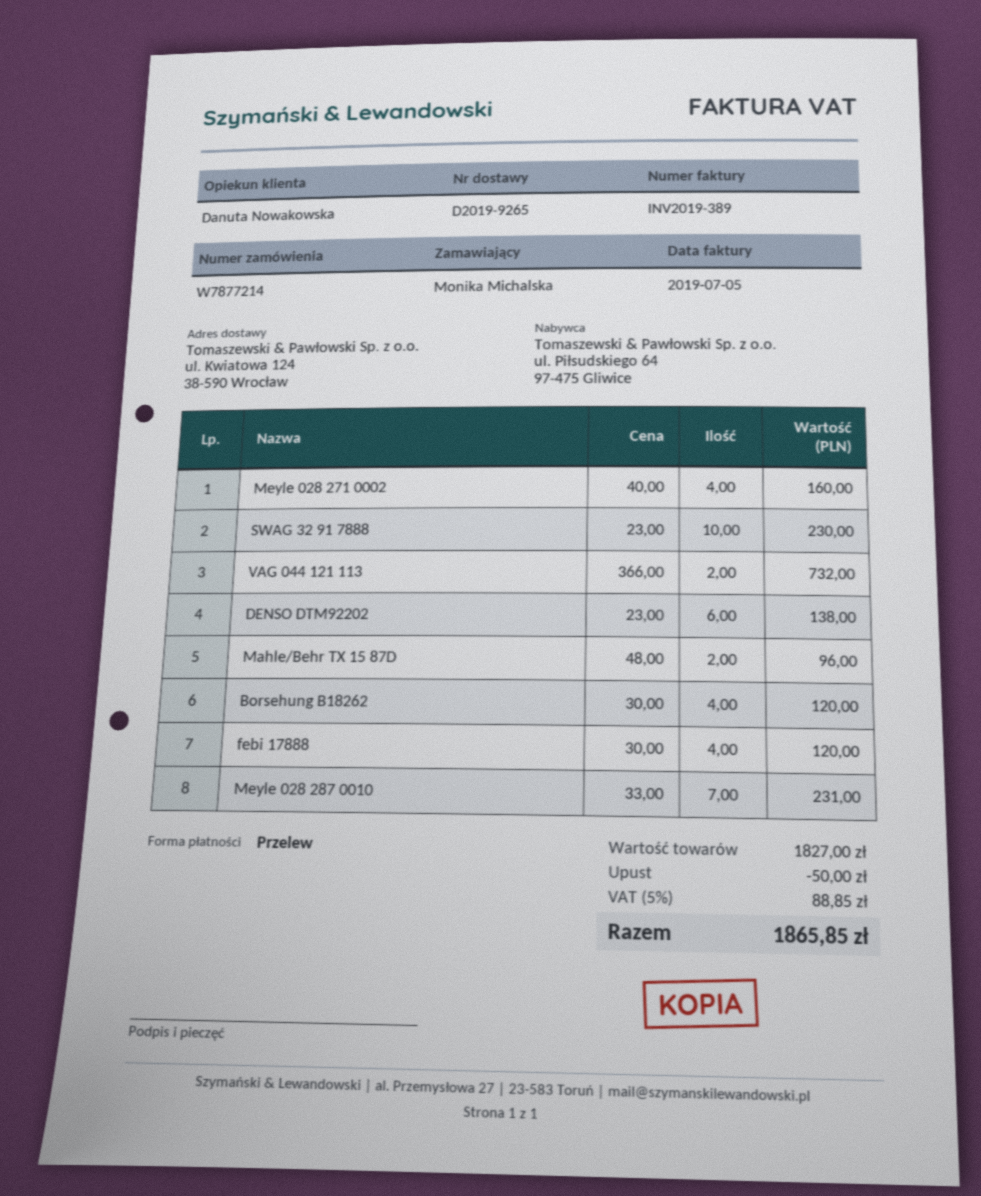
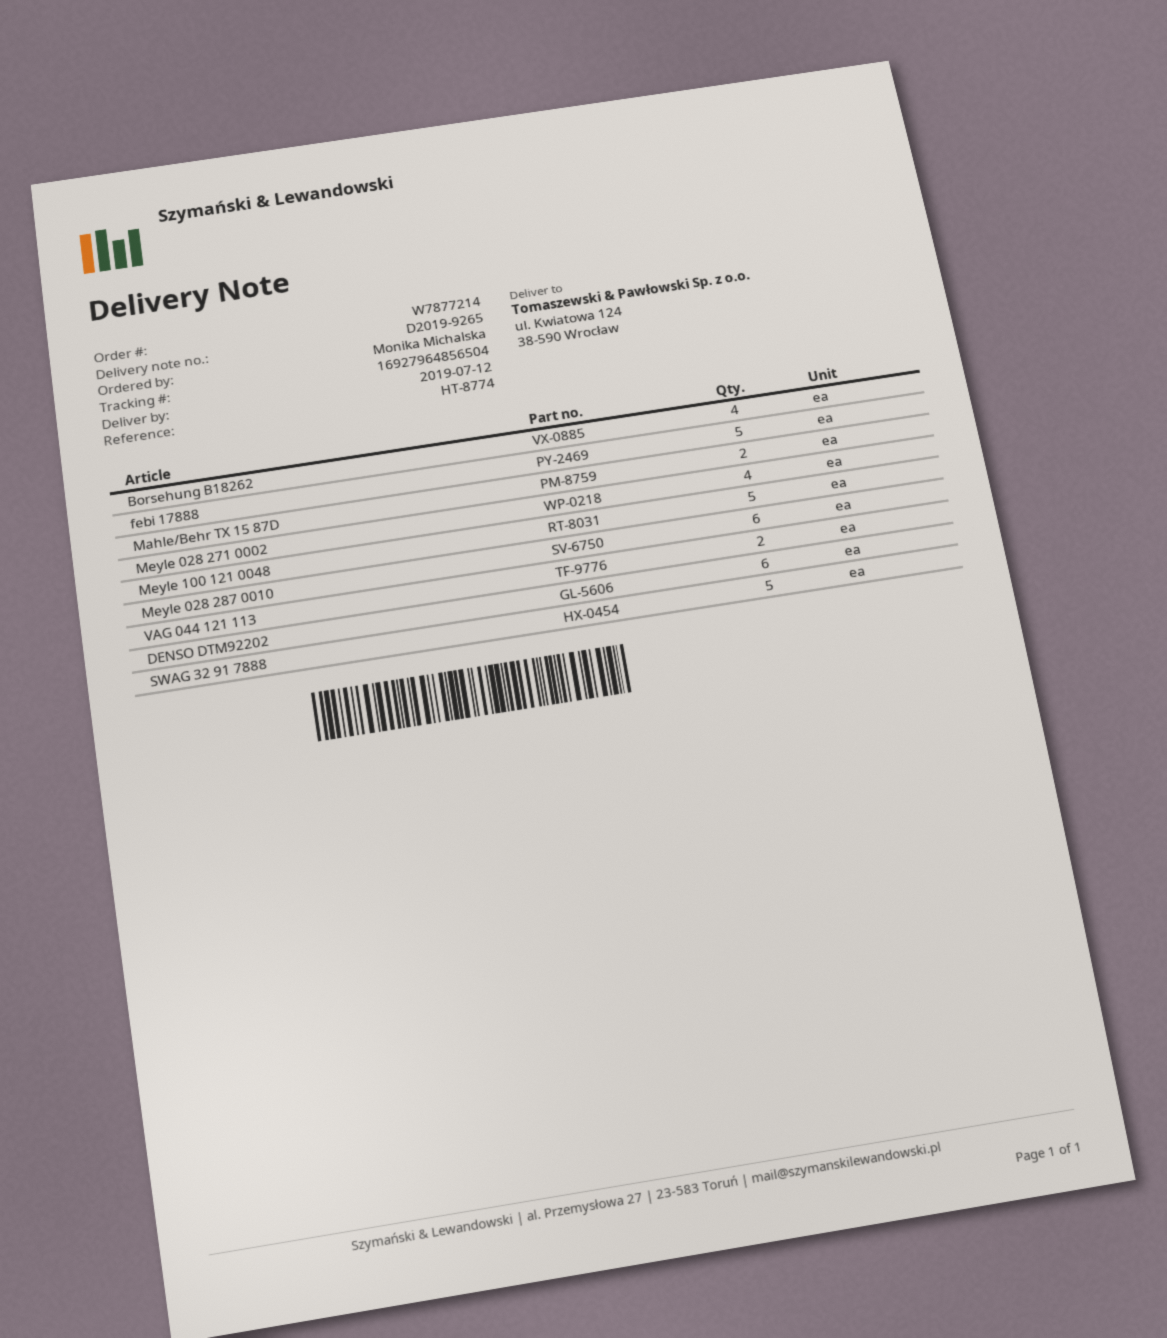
SWAG 32 91 7888: 10 -> 5
febi 17888: 4 -> 5
Meyle 028 287 0010: 7 -> 6
Meyle 100 121 0048: none -> 5

